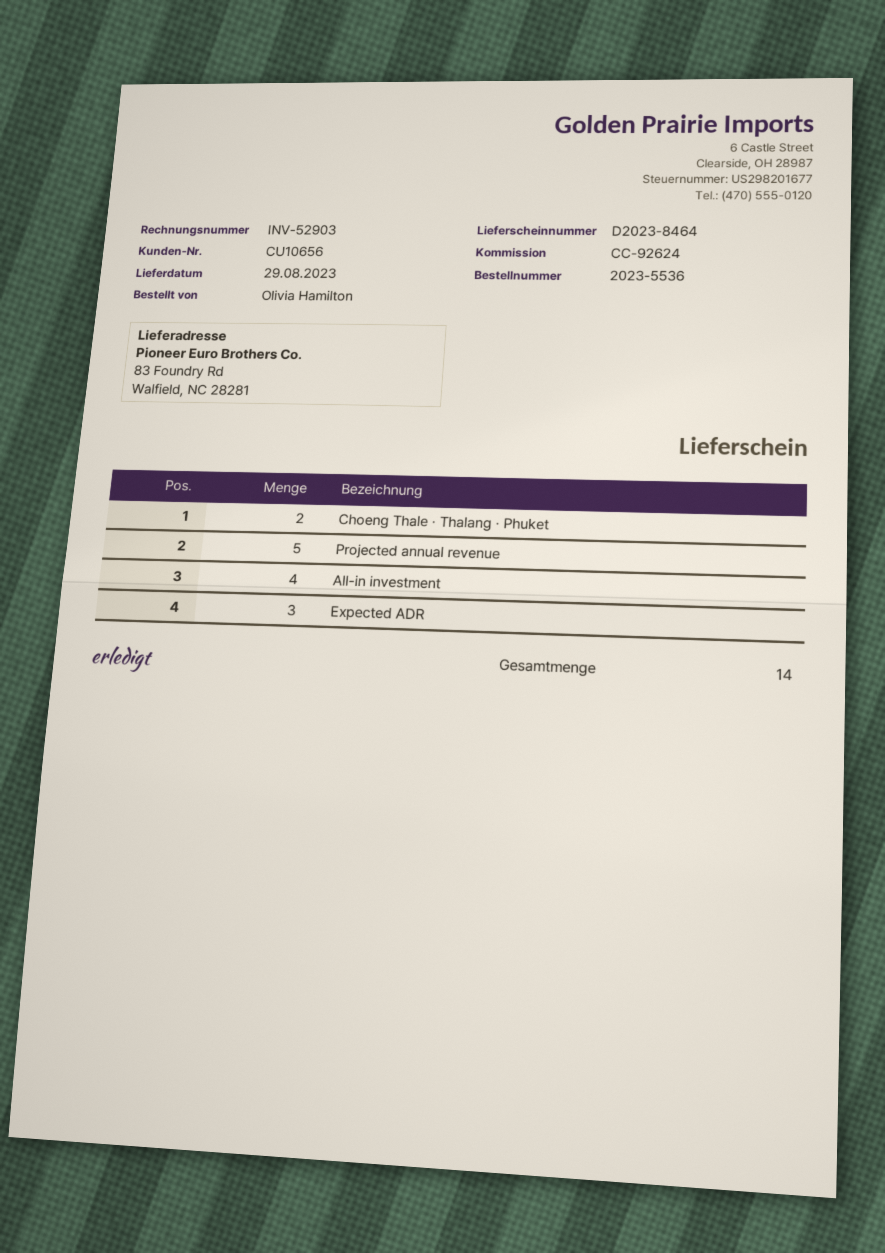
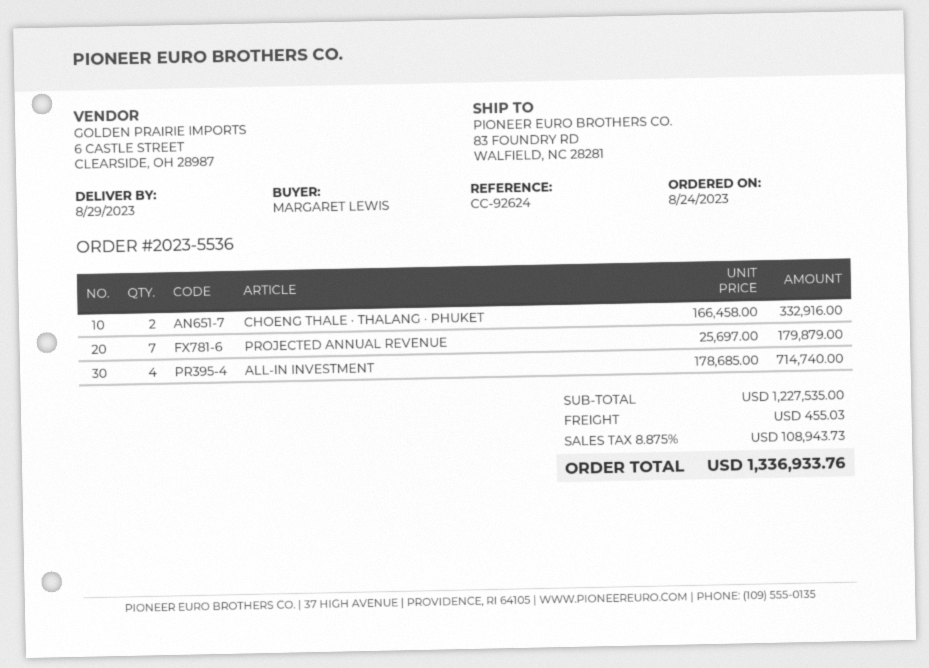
ordered by: Olivia Hamilton -> MARGARET LEWIS
Projected annual revenue: 5 -> 7
Expected ADR: 3 -> none

